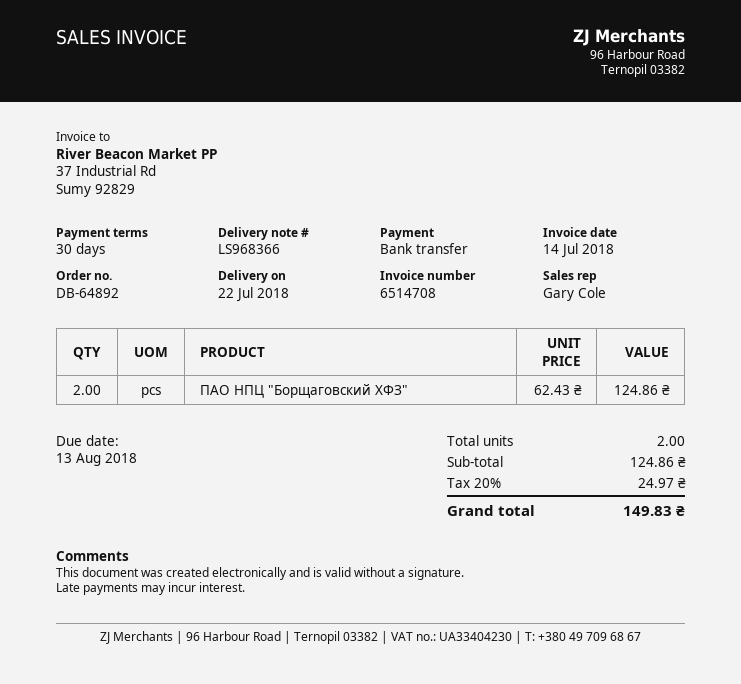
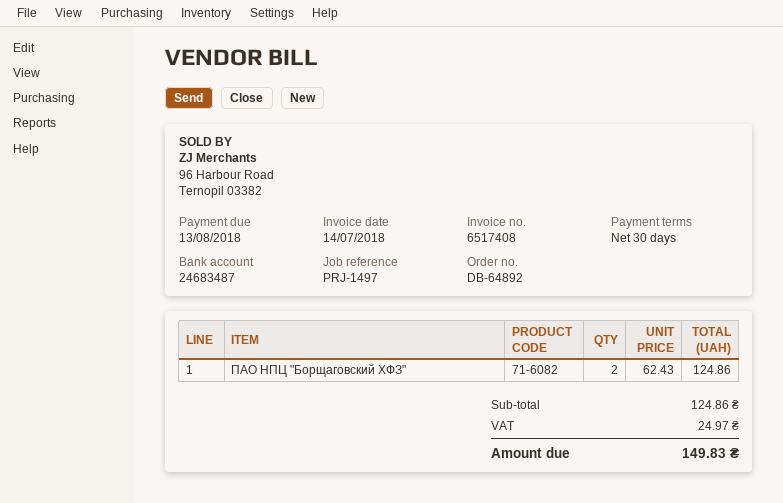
invoice number: 6514708 -> 6517408

